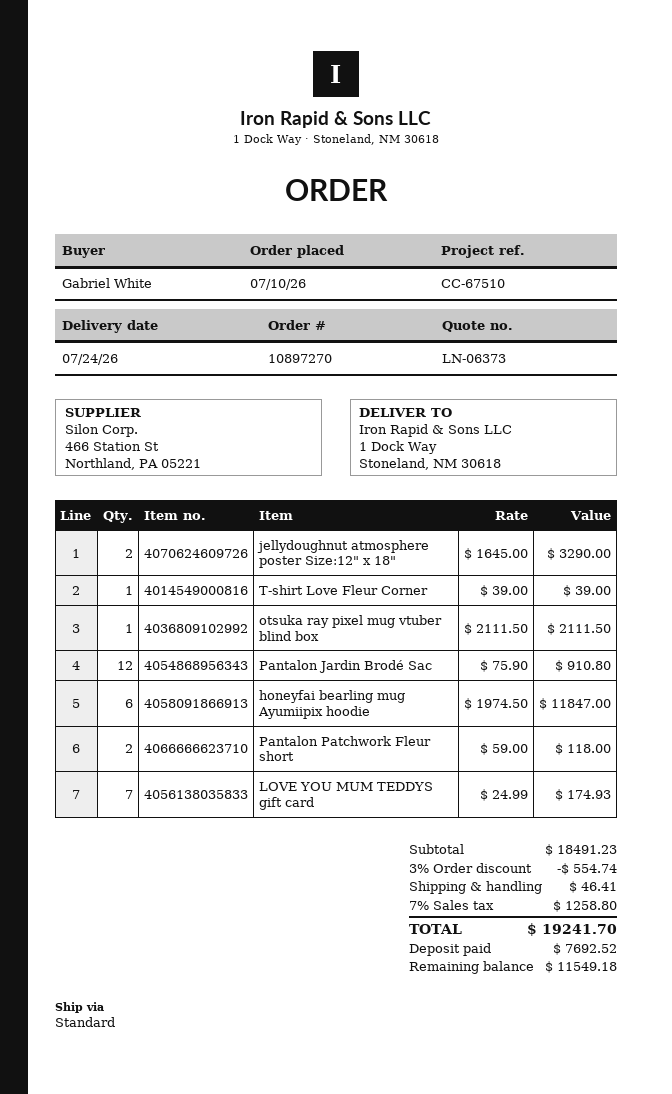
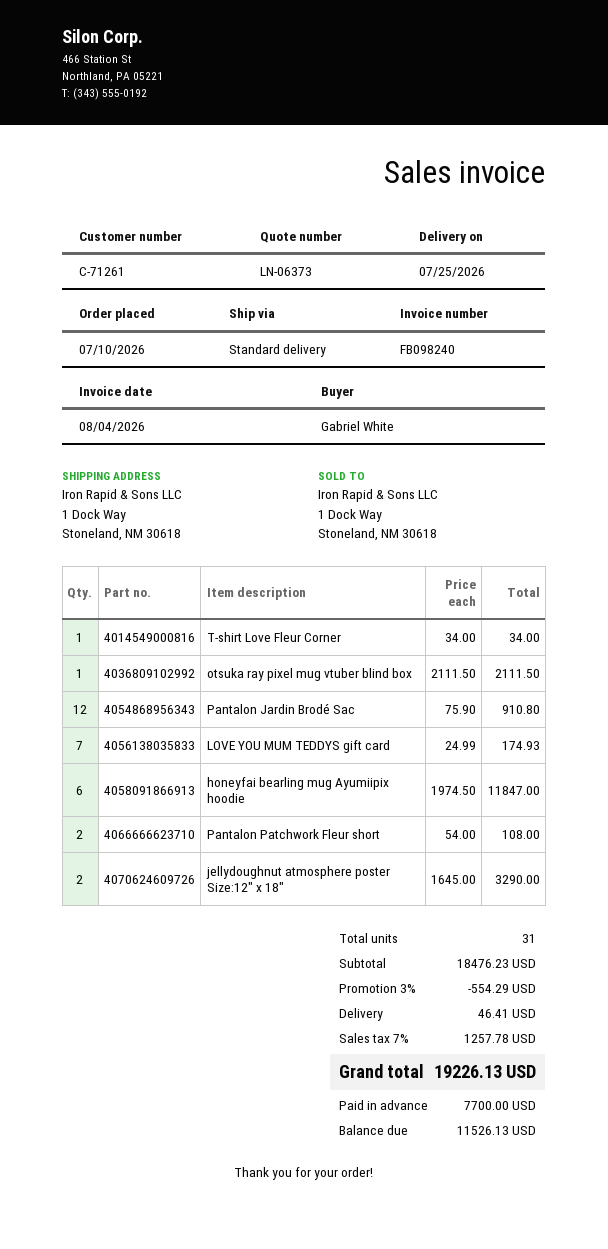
delivery date: 2026-07-24 -> 2026-07-25
T-shirt Love Fleur Corner: 1 x 39.00 = 39.00 -> 1 x 34.00 = 34.00
Pantalon Patchwork Fleur short: 2 x 59.00 = 118.00 -> 2 x 54.00 = 108.00
subtotal: 18491.23 -> 18476.23
discount: 3% = 554.74 -> 3% = 554.29
tax: 7% = 1258.80 -> 7% = 1257.78
total: 19241.70 -> 19226.13
deposit: 7692.52 -> 7700.00
balance: 11549.18 -> 11526.13

